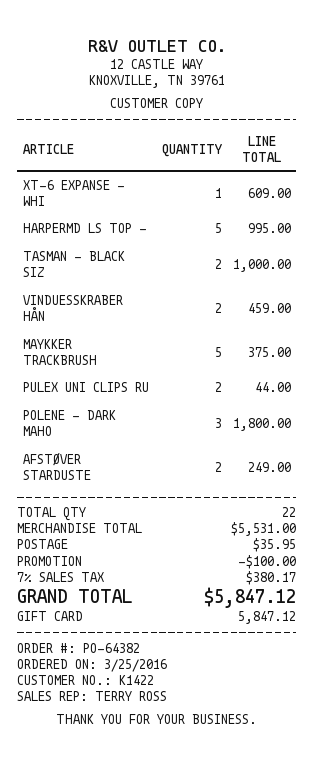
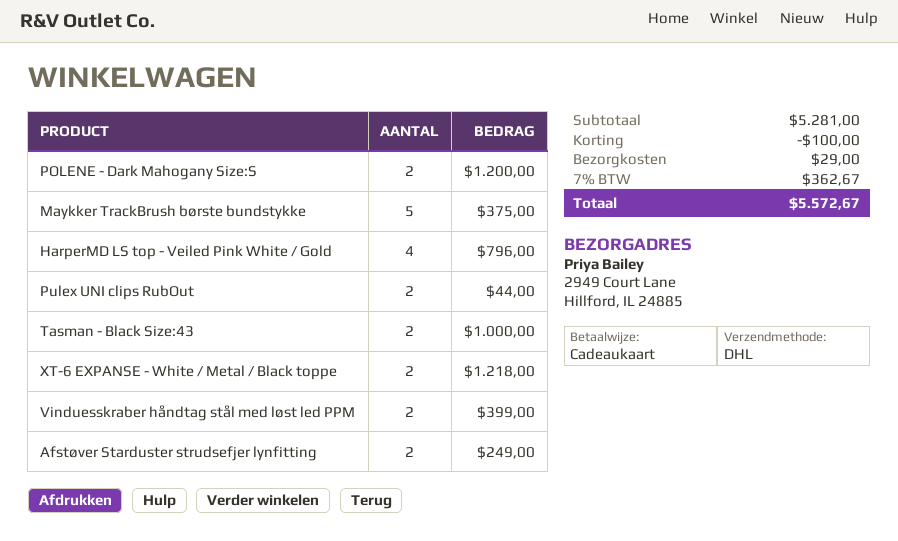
XT-6 EXPANSE - WHI: 1 for 609.00 -> 2 for 1218.00
HARPERMD LS TOP -: 5 for 995.00 -> 4 for 796.00
VINDUESSKRABER HÅN: 2 for 459.00 -> 2 for 399.00
POLENE - DARK MAHO: 3 for 1800.00 -> 2 for 1200.00
subtotal: 5531.00 -> 5281.00
shipping: 35.95 -> 29.00
tax: 7% = 380.17 -> 7% = 362.67
total: 5847.12 -> 5572.67

